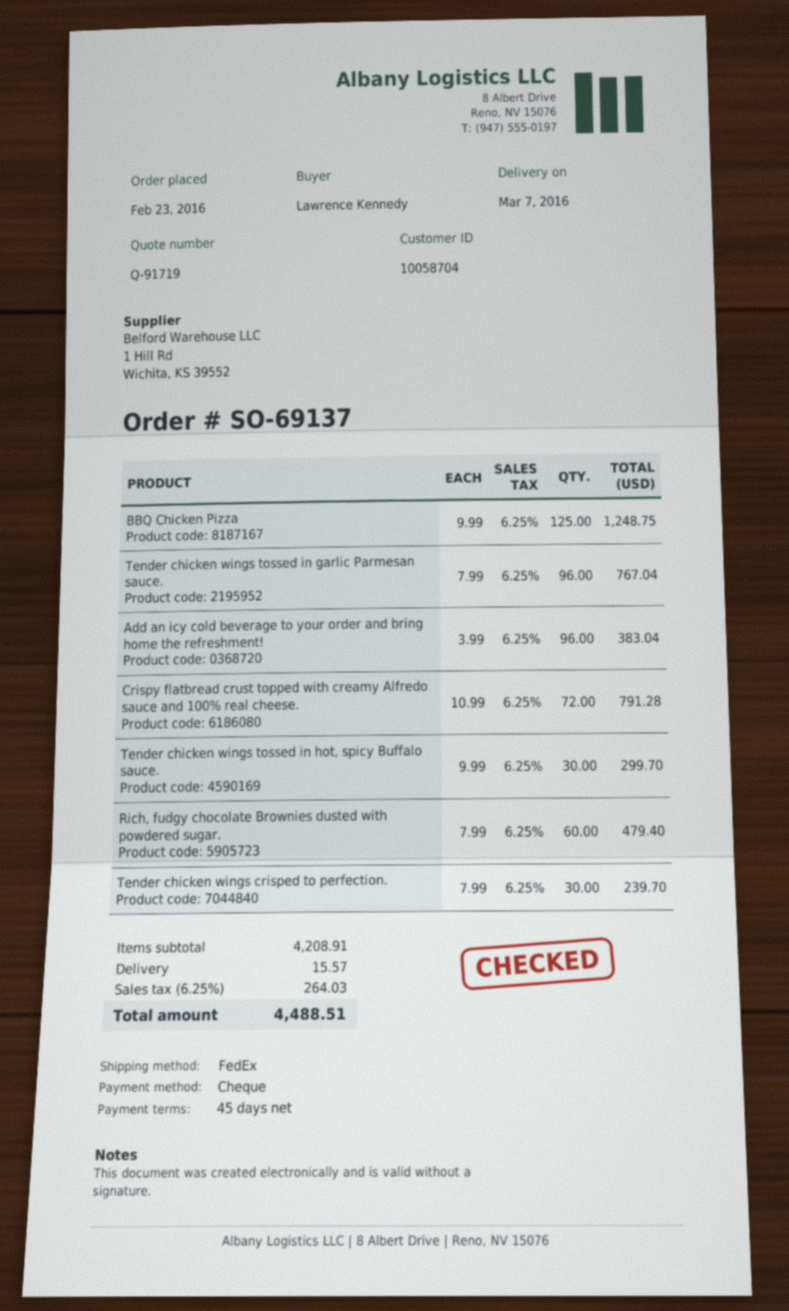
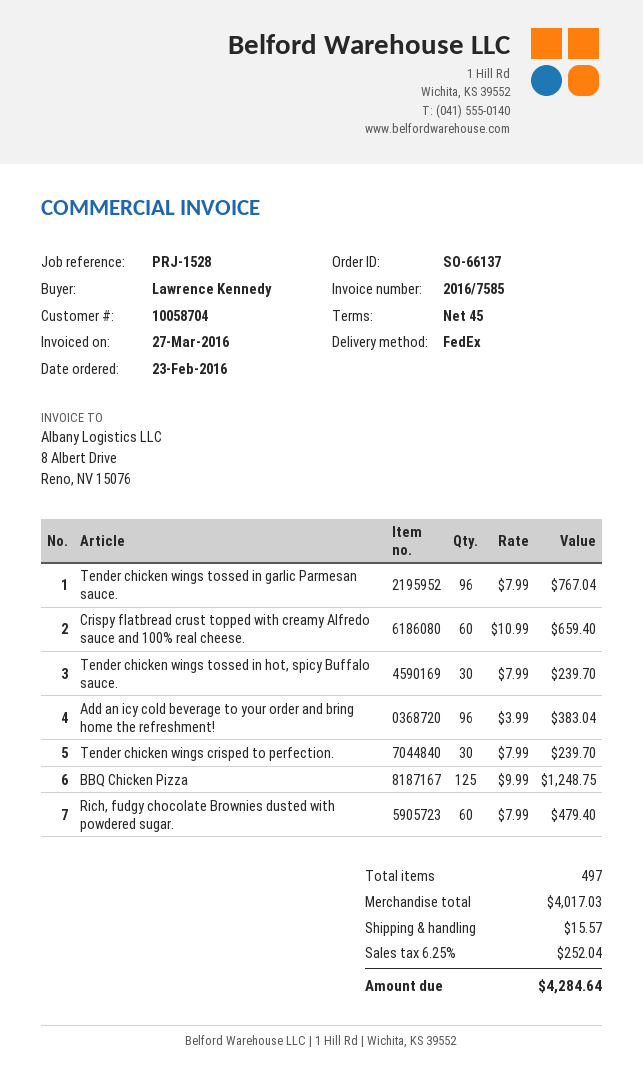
order number: SO-69137 -> SO-66137
Crispy flatbread crust topped with creamy Alfredo sauce and 100% real cheese.: 72 x 10.99 = 791.28 -> 60 x 10.99 = 659.40
Tender chicken wings tossed in hot, spicy Buffalo sauce.: 30 x 9.99 = 299.70 -> 30 x 7.99 = 239.70
subtotal: 4208.91 -> 4017.03
tax: 6.25% = 264.03 -> 6.25% = 252.04
total: 4488.51 -> 4284.64

